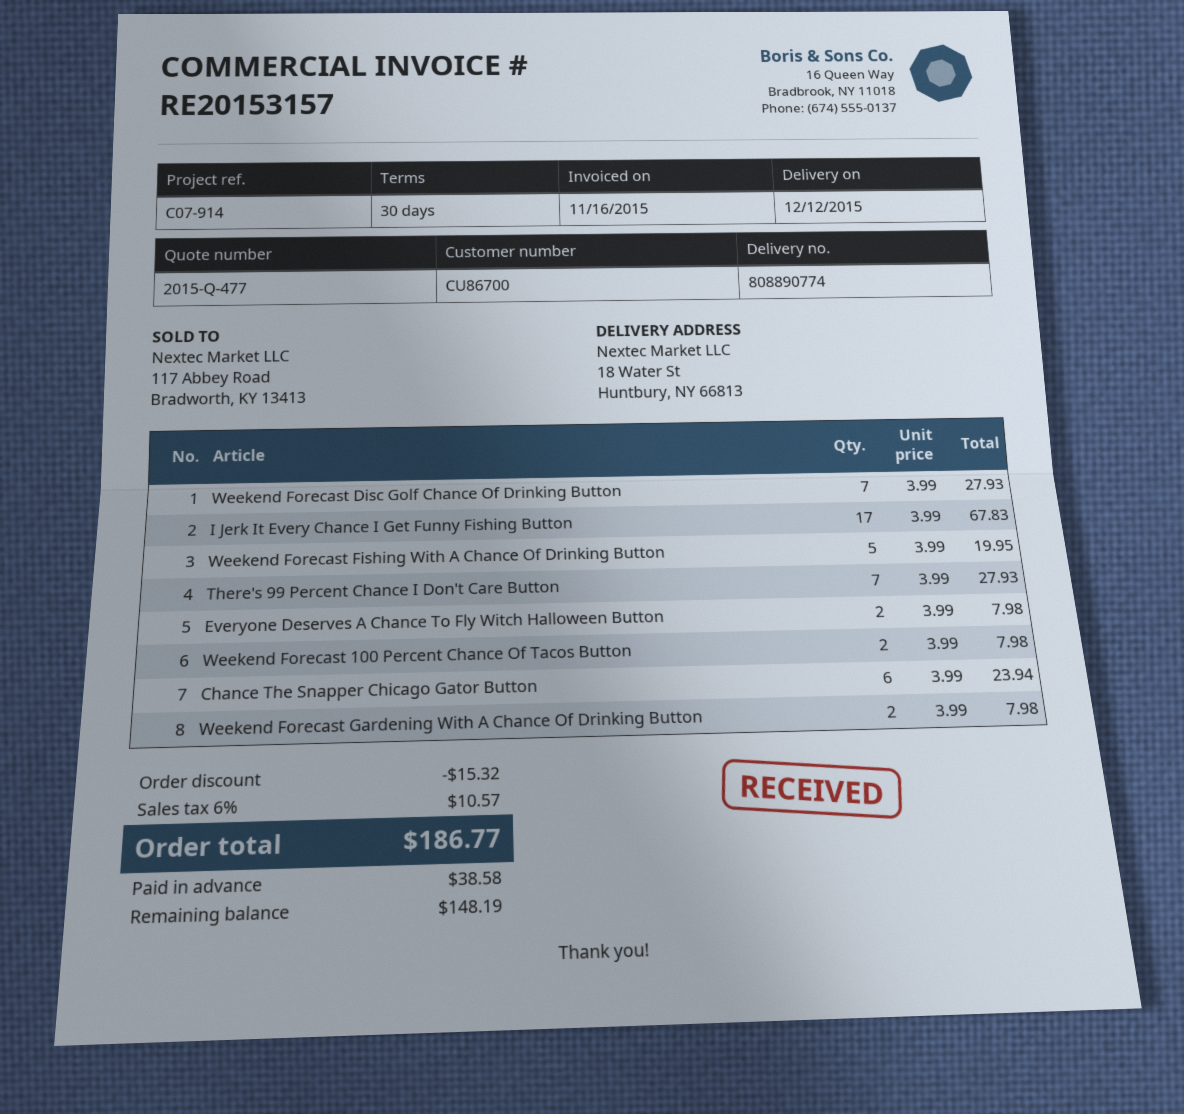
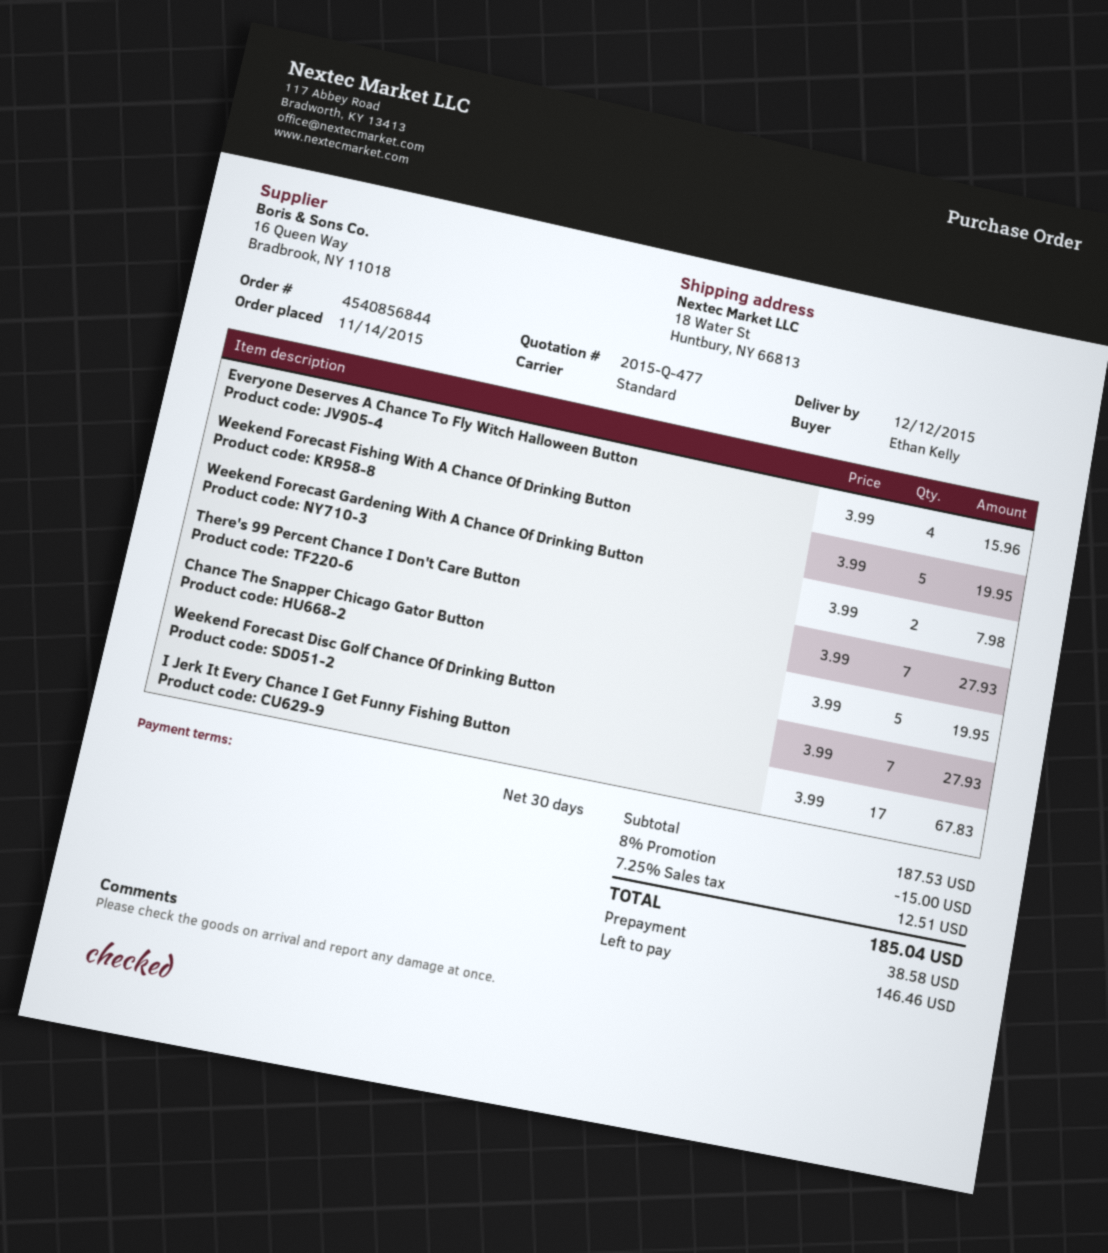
Everyone Deserves A Chance To Fly Witch Halloween Button: 2 x 3.99 = 7.98 -> 4 x 3.99 = 15.96
Weekend Forecast 100 Percent Chance Of Tacos Button: 2 x 3.99 = 7.98 -> none
Chance The Snapper Chicago Gator Button: 6 x 3.99 = 23.94 -> 5 x 3.99 = 19.95
discount: 15.32 -> 15.00
tax: 6% = 10.57 -> 7.25% = 12.51
total: 186.77 -> 185.04
balance: 148.19 -> 146.46

